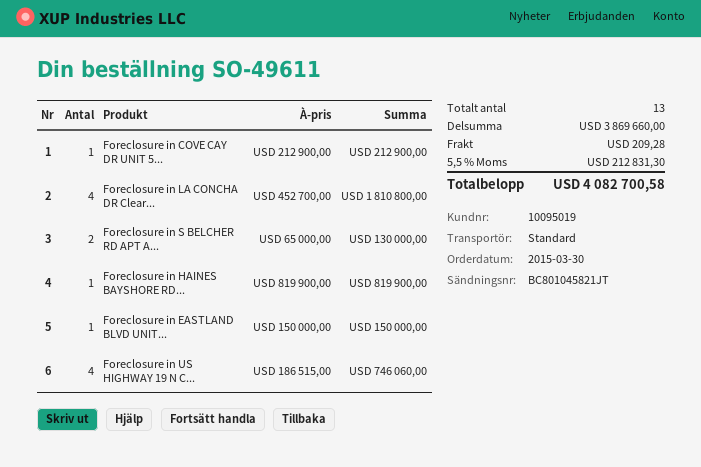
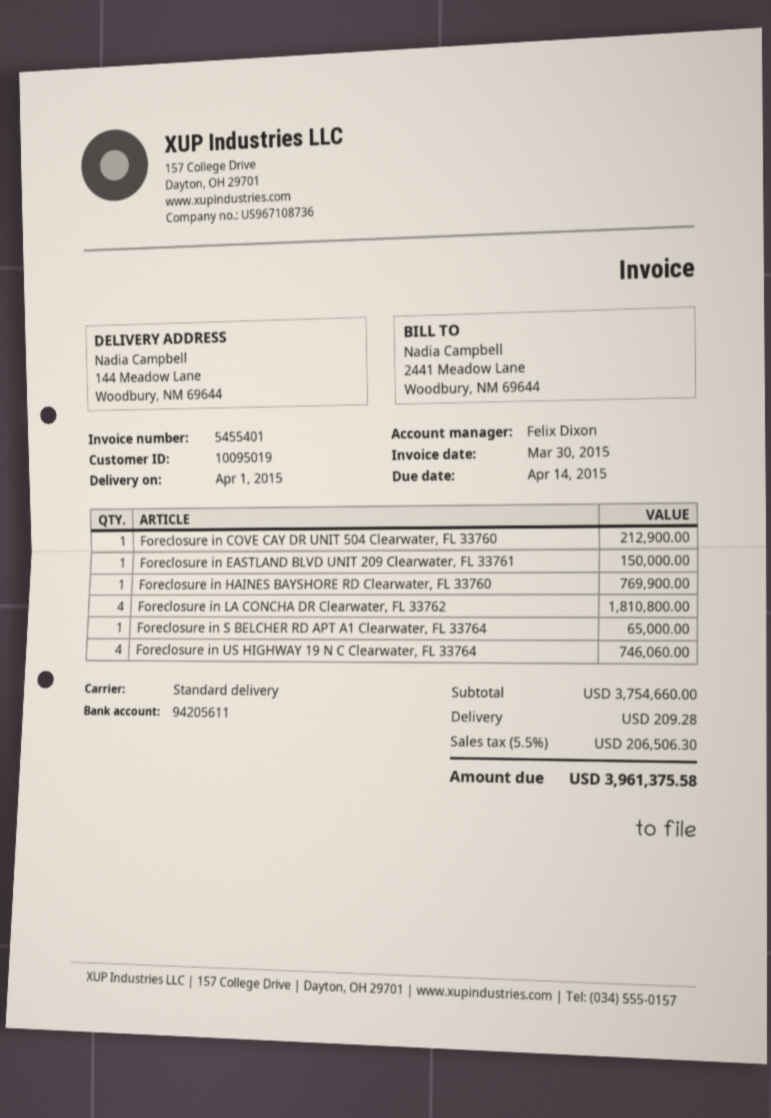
Foreclosure in S BELCHER RD APT A...: 2 for 130000.00 -> 1 for 65000.00
Foreclosure in HAINES BAYSHORE RD...: 1 for 819900.00 -> 1 for 769900.00
subtotal: 3869660.00 -> 3754660.00
tax: 5.5% = 212831.30 -> 5.5% = 206506.30
total: 4082700.58 -> 3961375.58

